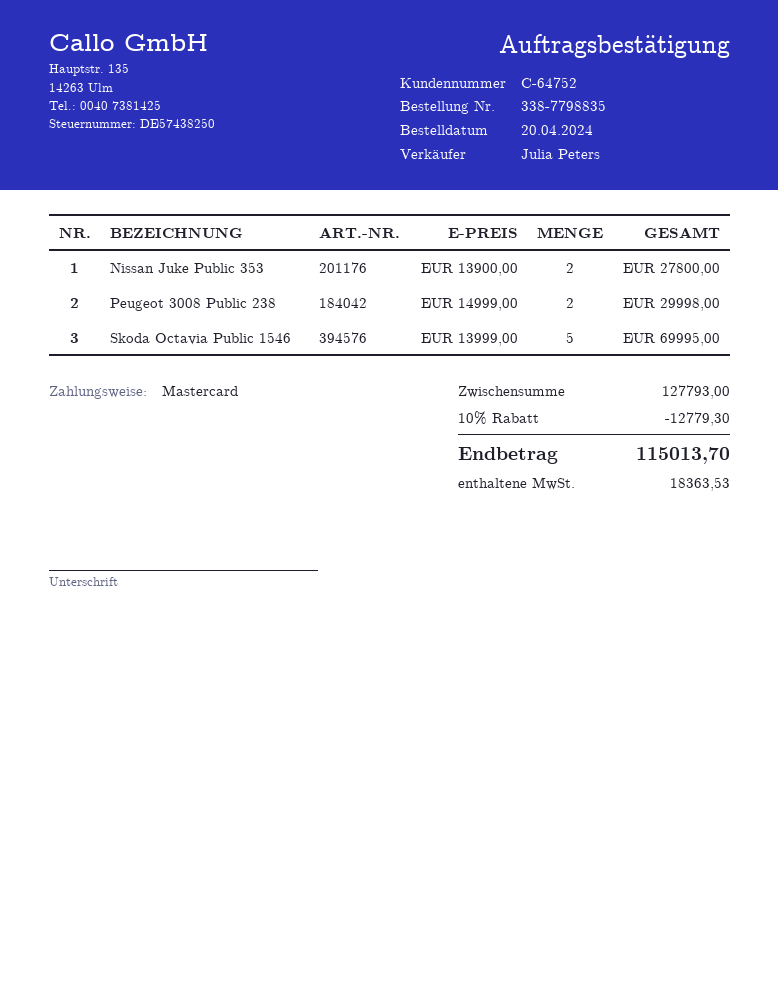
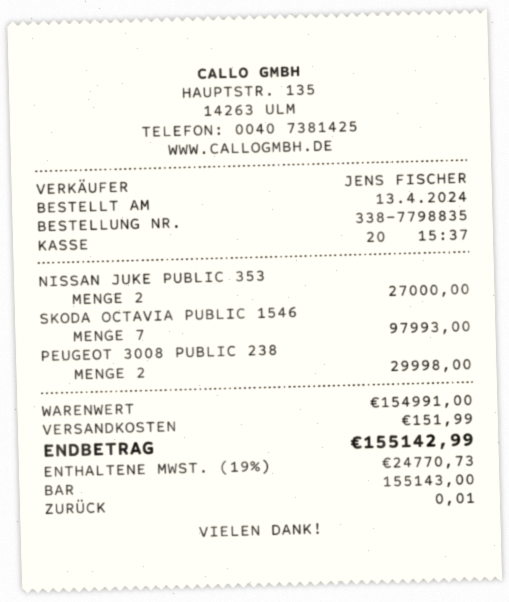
order date: 2024-04-20 -> 2024-04-13
sales rep: Julia Peters -> JENS FISCHER
payment method: Mastercard -> cash
Nissan Juke Public 353: 2 for 27800.00 -> 2 for 27000.00
Skoda Octavia Public 1546: 5 for 69995.00 -> 7 for 97993.00
subtotal: 127793.00 -> 154991.00
discount: 10% = 12779.30 -> none
shipping: none -> 151.99
tax: 18363.53 -> 24770.73
total: 115013.70 -> 155142.99

